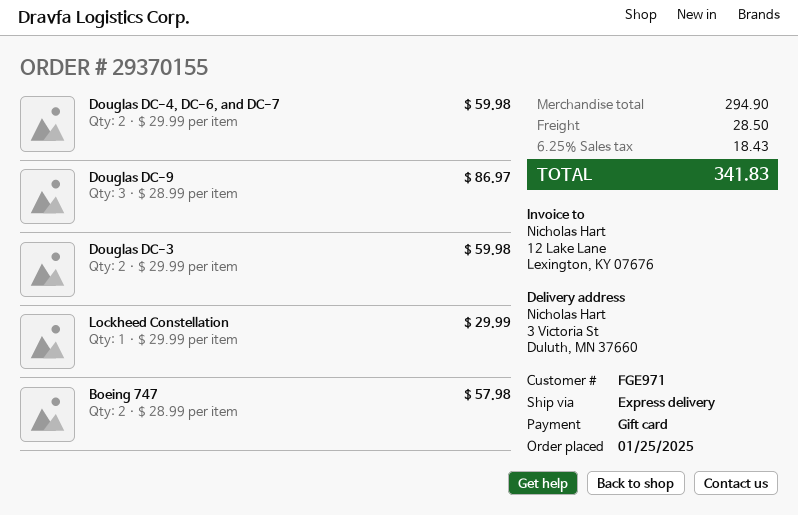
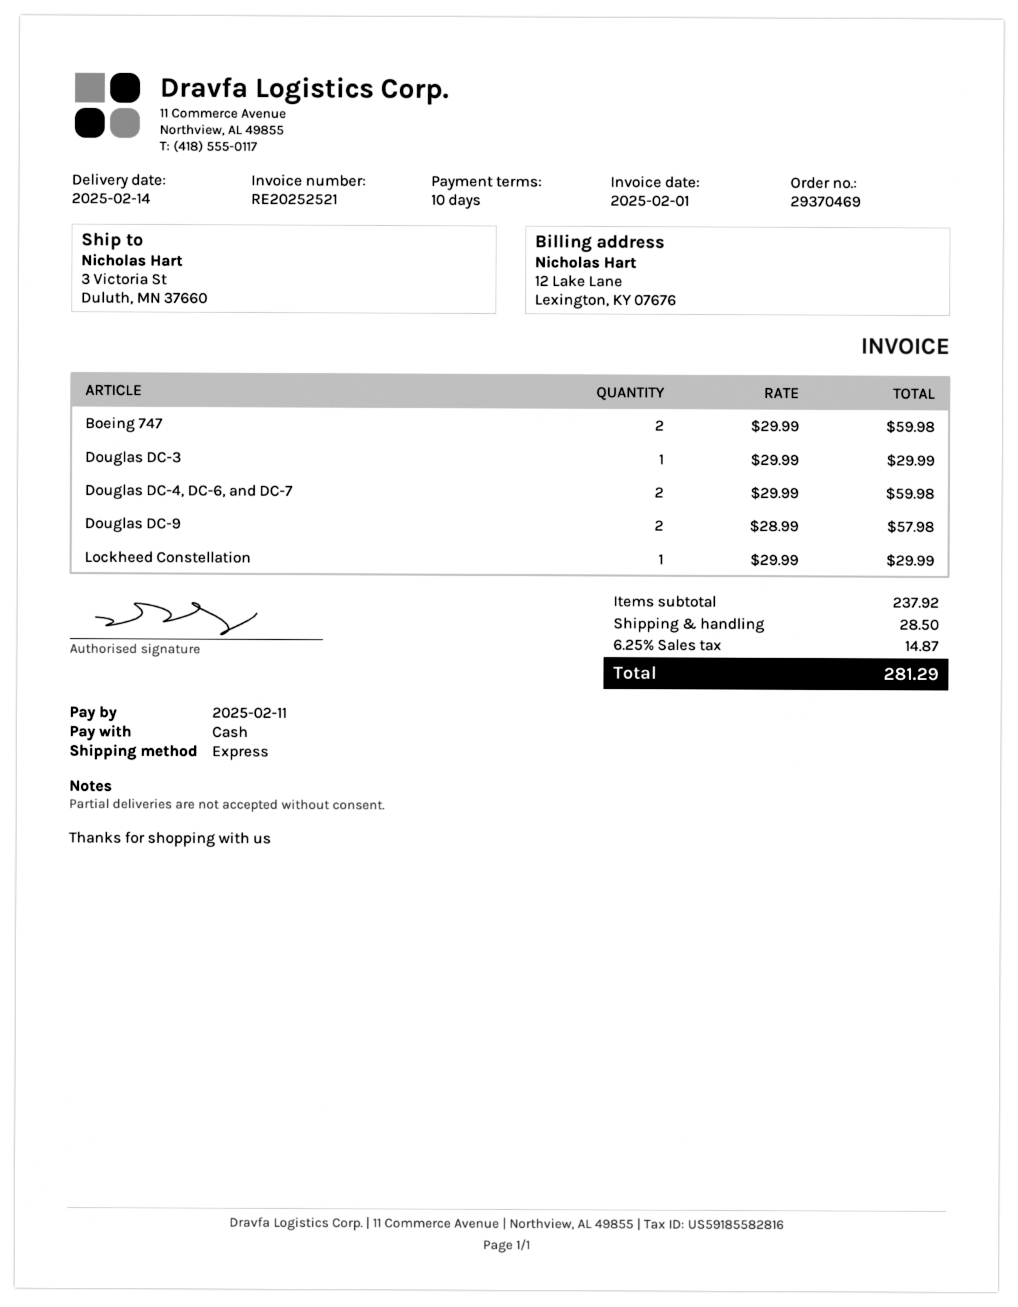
order number: 29370155 -> 29370469
payment method: gift card -> cash
Douglas DC-9: 3 x 28.99 = 86.97 -> 2 x 28.99 = 57.98
Douglas DC-3: 2 x 29.99 = 59.98 -> 1 x 29.99 = 29.99
Boeing 747: 2 x 28.99 = 57.98 -> 2 x 29.99 = 59.98
subtotal: 294.90 -> 237.92
tax: 6.25% = 18.43 -> 6.25% = 14.87
total: 341.83 -> 281.29

